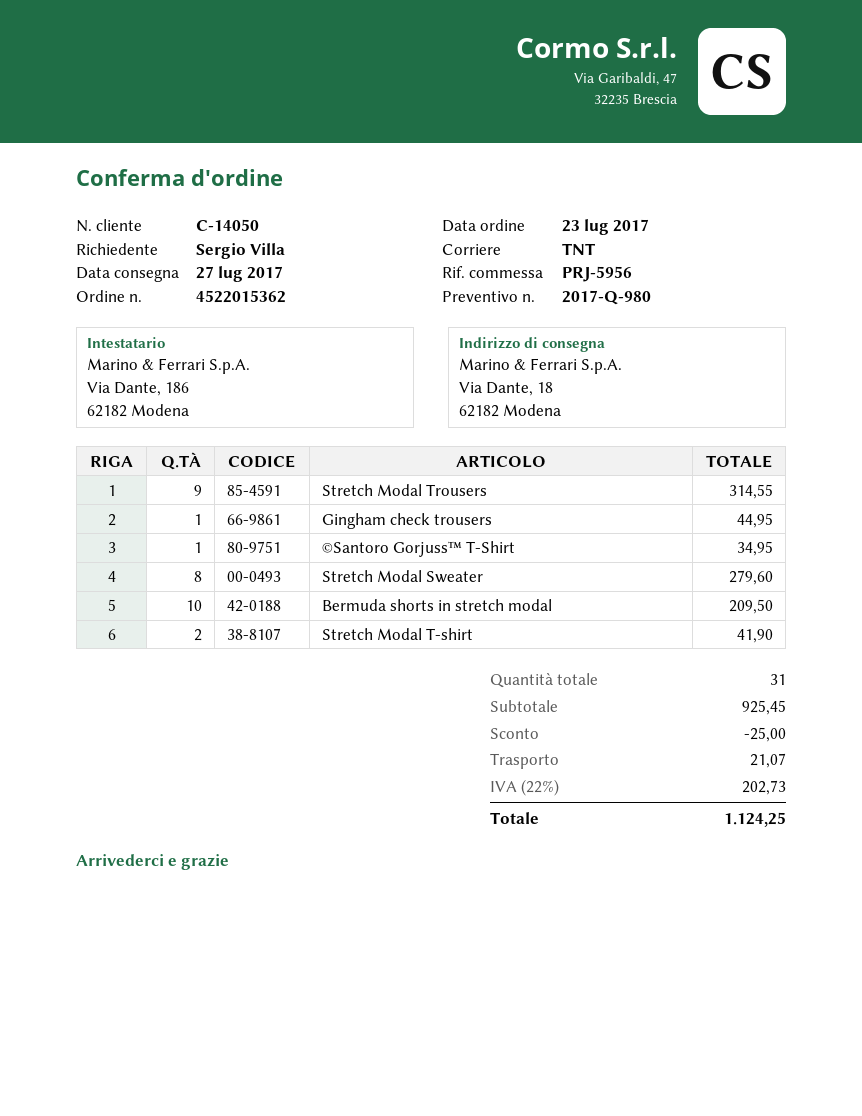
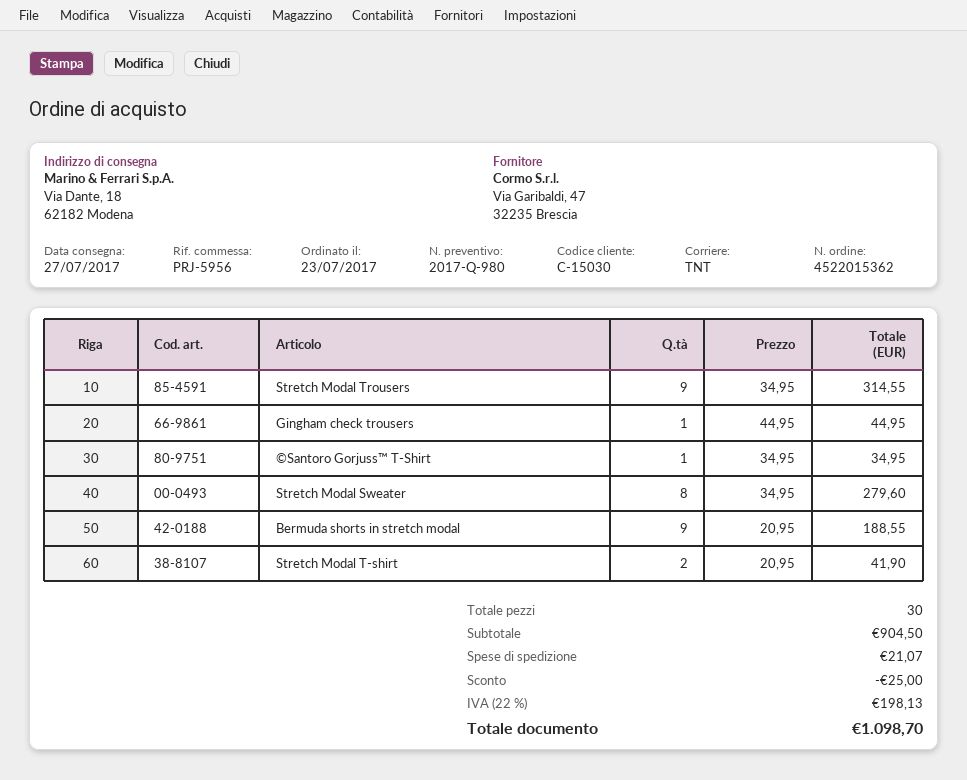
customer number: C-14050 -> C-15030
Bermuda shorts in stretch modal: 10 for 209.50 -> 9 for 188.55
total quantity: 31 -> 30
subtotal: 925.45 -> 904.50
tax: 22% = 202.73 -> 22% = 198.13
total: 1124.25 -> 1098.70

